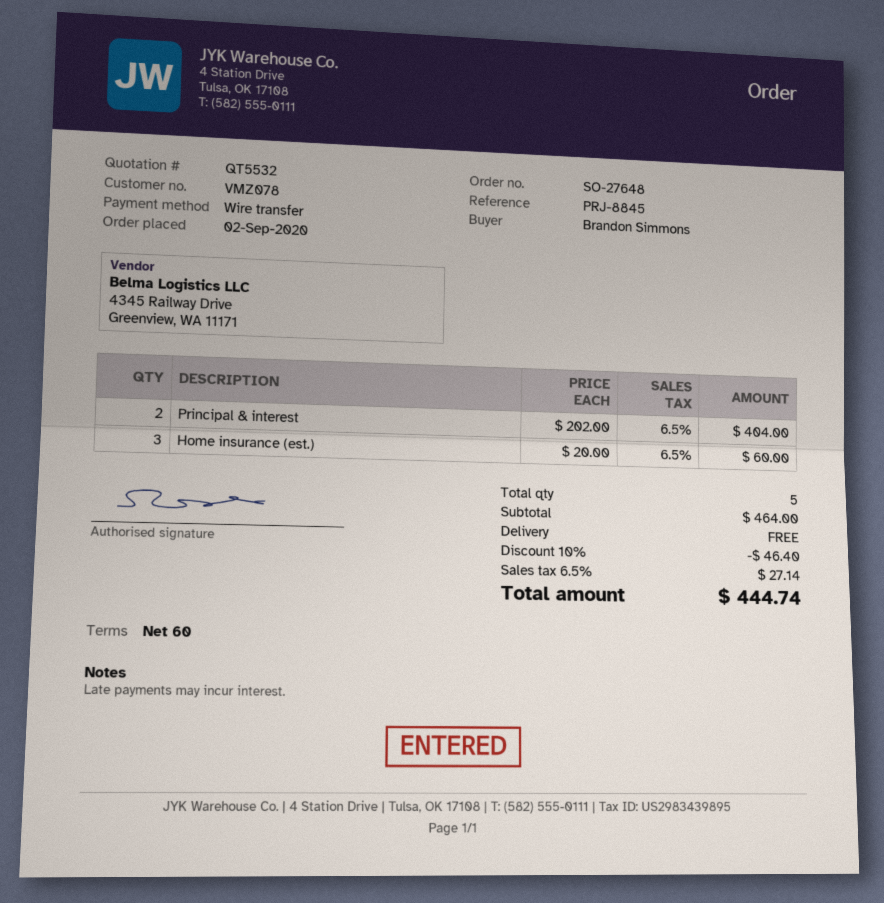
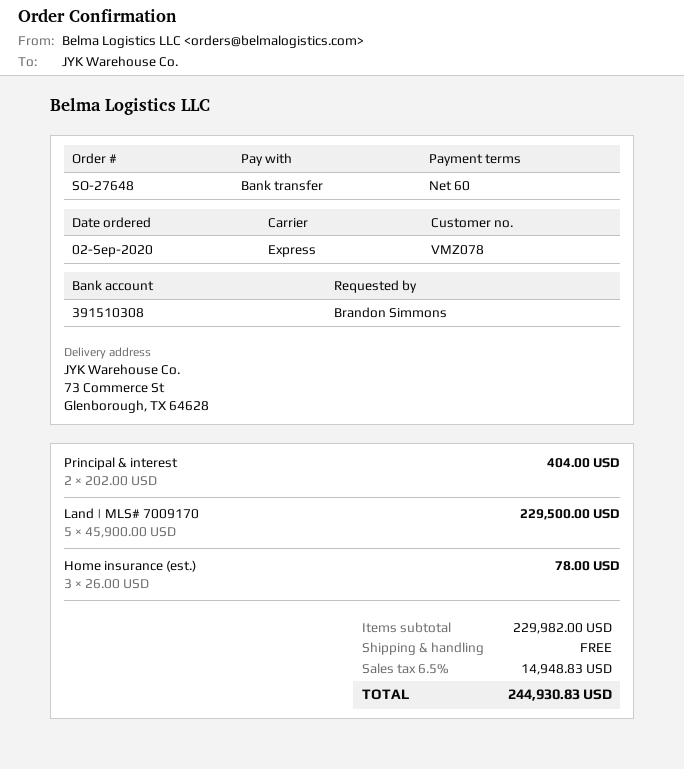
Home insurance (est.): 3 x 20.00 = 60.00 -> 3 x 26.00 = 78.00
Land | MLS# 7009170: none -> 5 x 45900.00 = 229500.00
subtotal: 464.00 -> 229982.00
discount: 10% = 46.40 -> none
tax: 6.5% = 27.14 -> 6.5% = 14948.83
total: 444.74 -> 244930.83

